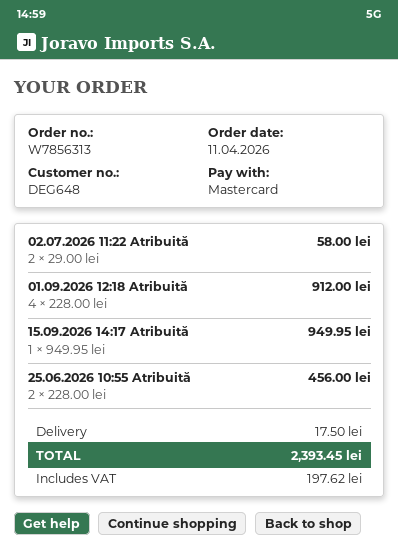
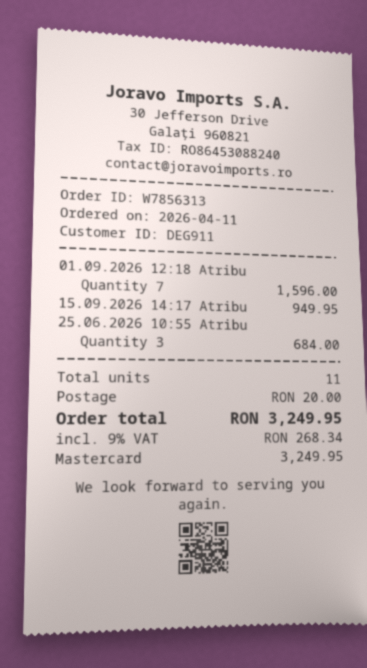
customer number: DEG648 -> DEG911
02.07.2026 11:22 Atribuită: 2 for 58.00 -> none
01.09.2026 12:18 Atribuită: 4 for 912.00 -> 7 for 1596.00
25.06.2026 10:55 Atribuită: 2 for 456.00 -> 3 for 684.00
shipping: 17.50 -> 20.00
tax: 197.62 -> 268.34
total: 2393.45 -> 3249.95

